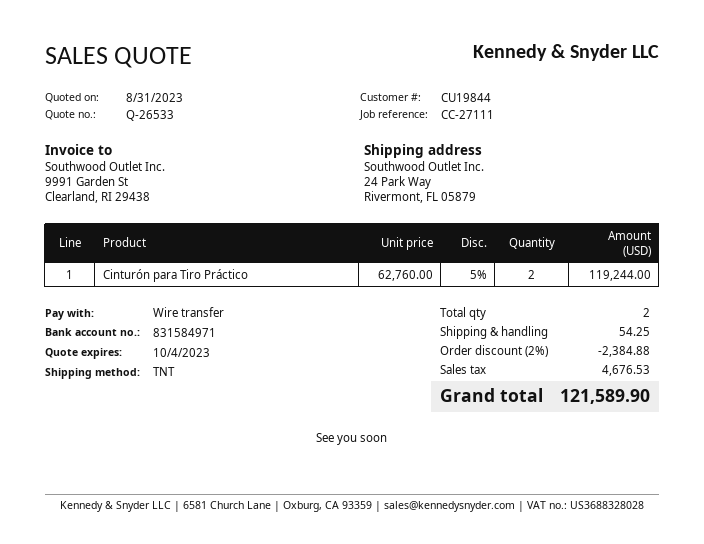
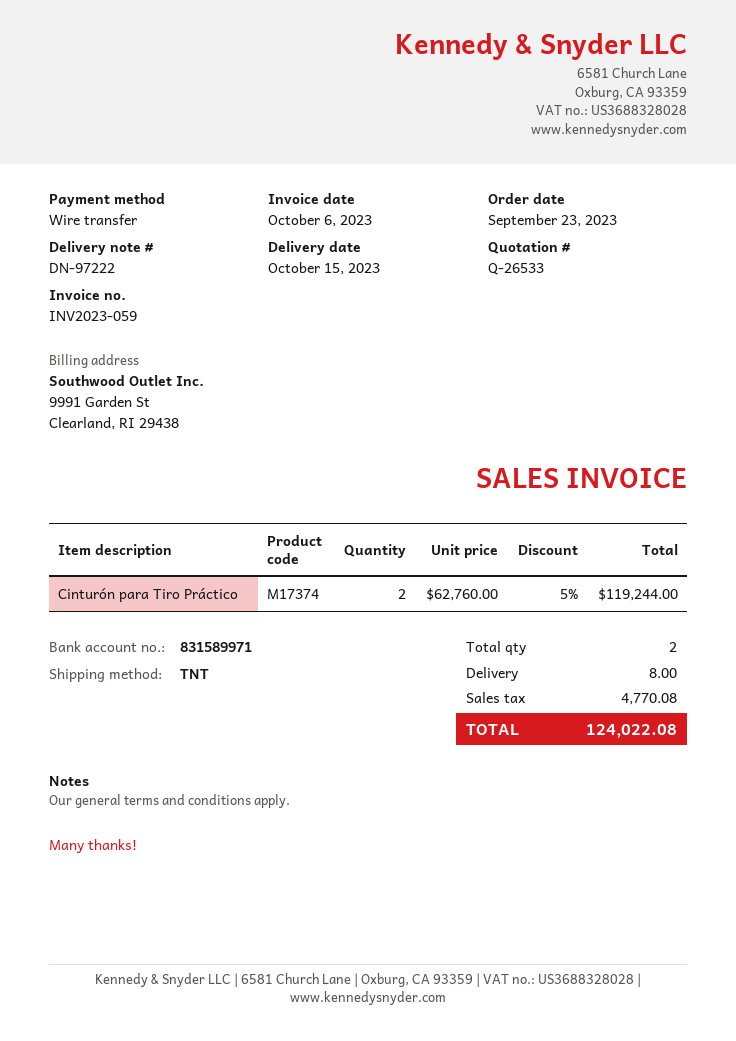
bank account: 831584971 -> 831589971
discount: 2% = 2384.88 -> none
shipping: 54.25 -> 8.00
tax: 4676.53 -> 4770.08
total: 121589.90 -> 124022.08

